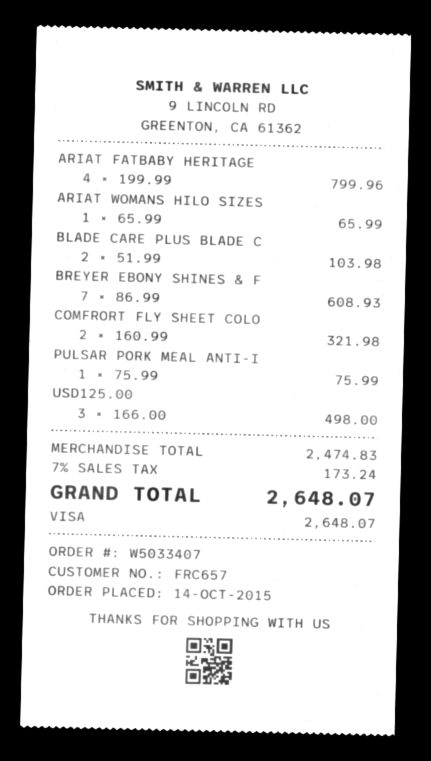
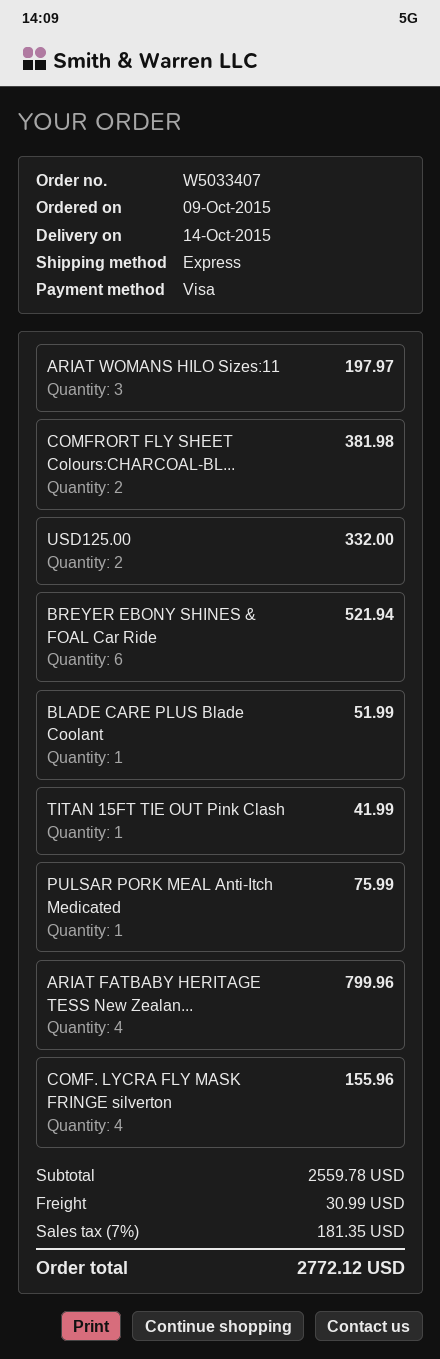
order date: 2015-10-14 -> 2015-10-09
ARIAT WOMANS HILO SIZES: 1 for 65.99 -> 3 for 197.97
BLADE CARE PLUS BLADE C: 2 for 103.98 -> 1 for 51.99
BREYER EBONY SHINES & F: 7 for 608.93 -> 6 for 521.94
COMFRORT FLY SHEET COLO: 2 for 321.98 -> 2 for 381.98
USD125.00: 3 for 498.00 -> 2 for 332.00
TITAN 15FT TIE OUT Pink Clash: none -> 1 for 41.99
COMF. LYCRA FLY MASK FRINGE silverton: none -> 4 for 155.96
subtotal: 2474.83 -> 2559.78
shipping: none -> 30.99
tax: 7% = 173.24 -> 7% = 181.35
total: 2648.07 -> 2772.12

